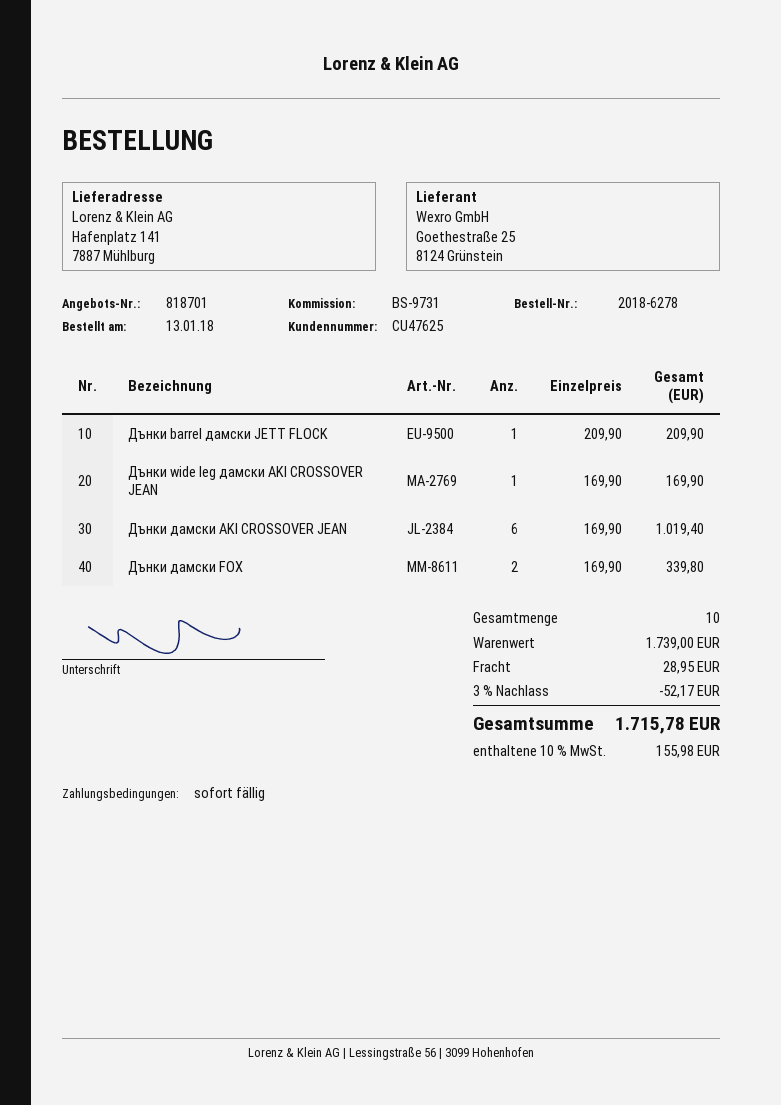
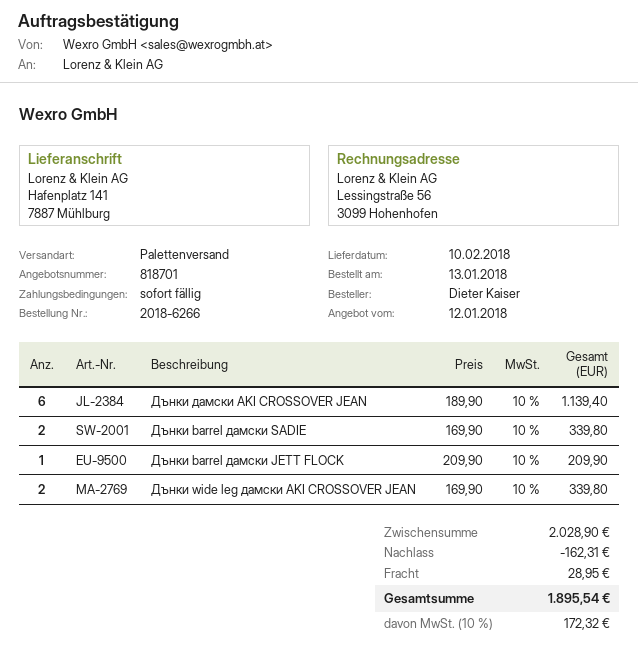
order number: 2018-6278 -> 2018-6266
Дънки wide leg дамски AKI CROSSOVER JEAN: 1 x 169.90 = 169.90 -> 2 x 169.90 = 339.80
Дънки дамски AKI CROSSOVER JEAN: 6 x 169.90 = 1019.40 -> 6 x 189.90 = 1139.40
Дънки дамски FOX: 2 x 169.90 = 339.80 -> none
Дънки barrel дамски SADIE: none -> 2 x 169.90 = 339.80
subtotal: 1739.00 -> 2028.90
discount: 52.17 -> 162.31
tax: 10% = 155.98 -> 10% = 172.32
total: 1715.78 -> 1895.54

